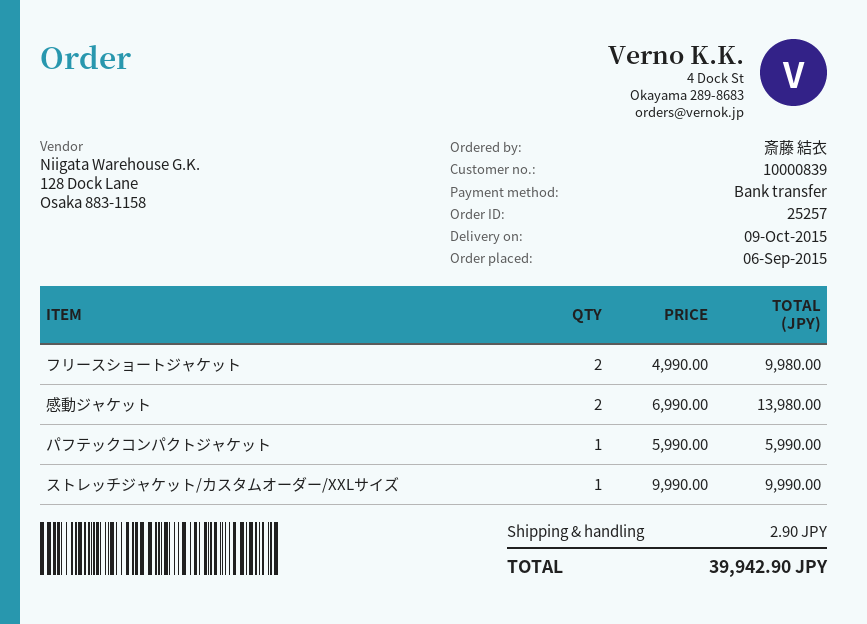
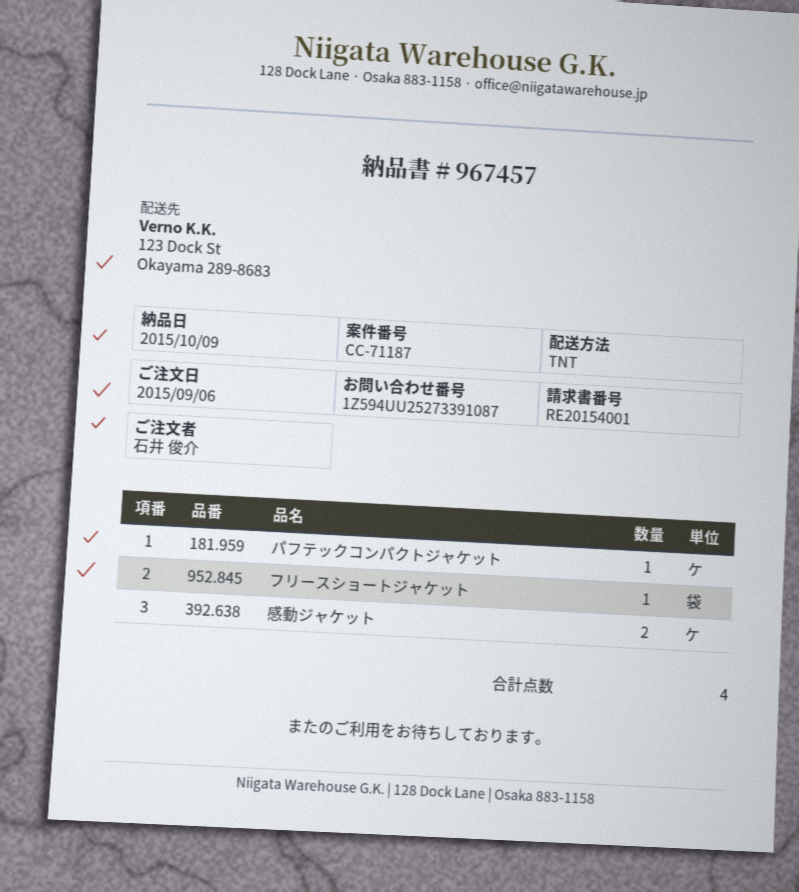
ordered by: 斎藤 結衣 -> 石井 俊介
フリースショートジャケット: 2 -> 1
ストレッチジャケット/カスタムオーダー/XXLサイズ: 1 -> none

